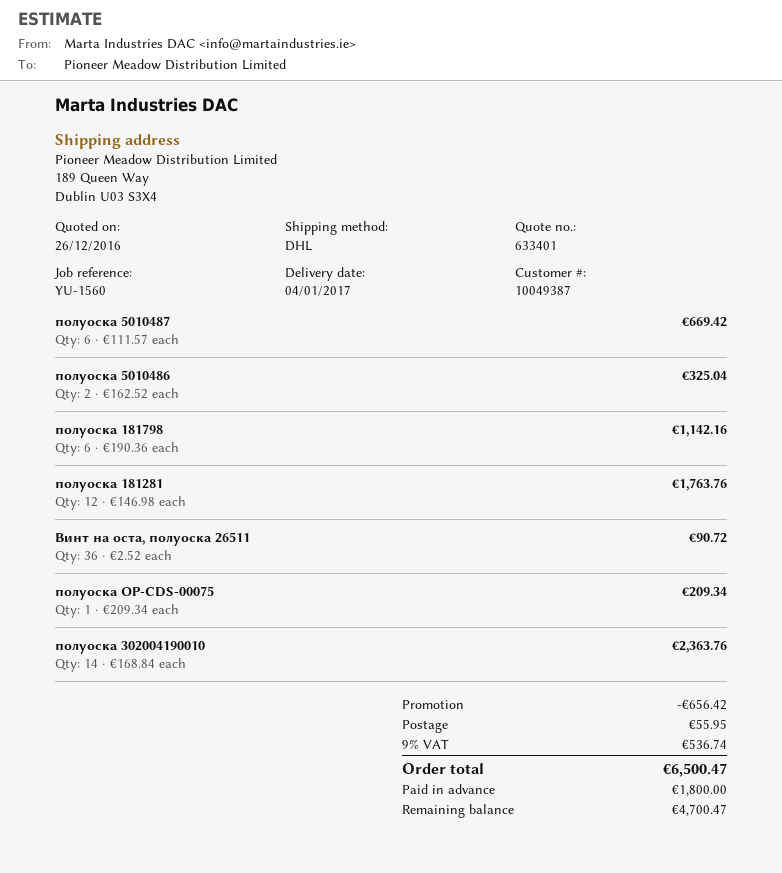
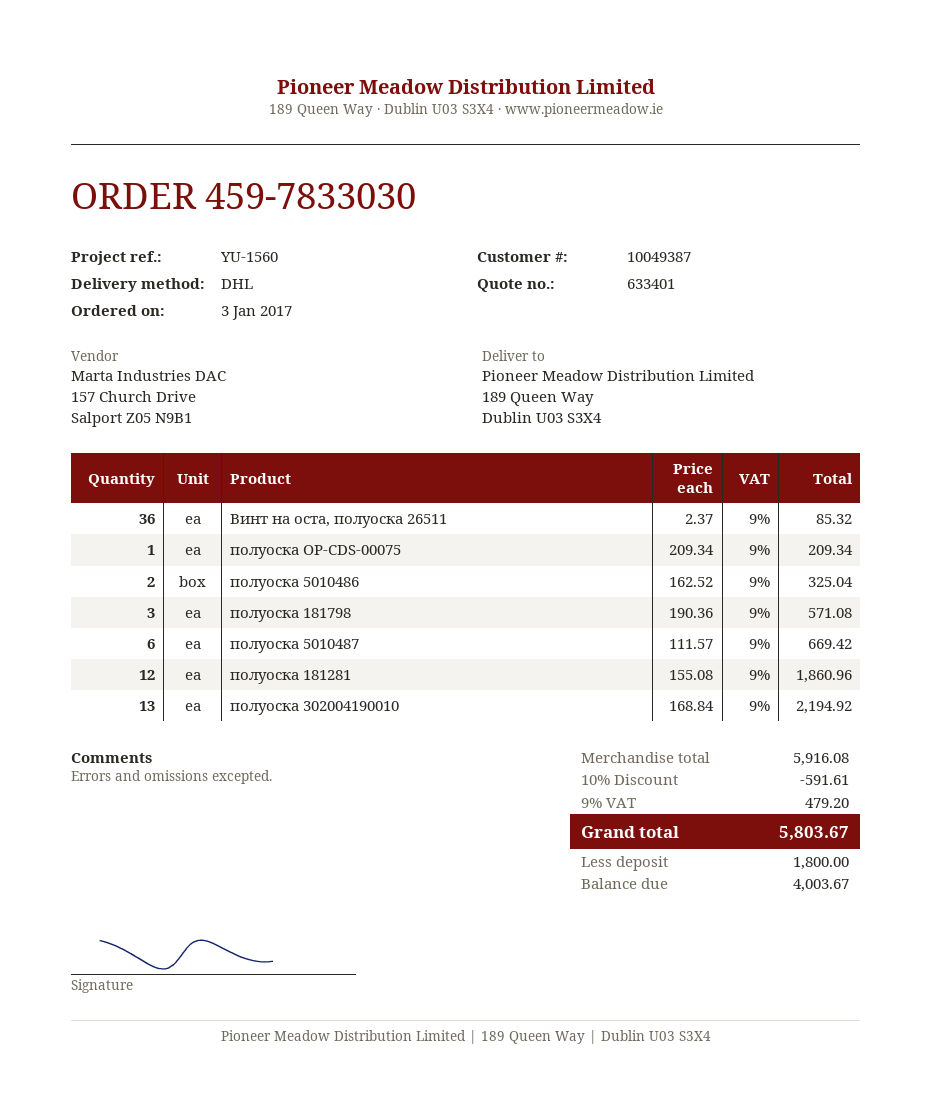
полуоска 181798: 6 x 190.36 = 1142.16 -> 3 x 190.36 = 571.08
полуоска 181281: 12 x 146.98 = 1763.76 -> 12 x 155.08 = 1860.96
Винт на оста, полуоска 26511: 36 x 2.52 = 90.72 -> 36 x 2.37 = 85.32
полуоска 302004190010: 14 x 168.84 = 2363.76 -> 13 x 168.84 = 2194.92
discount: 656.42 -> 591.61
shipping: 55.95 -> none
tax: 9% = 536.74 -> 9% = 479.20
total: 6500.47 -> 5803.67
balance: 4700.47 -> 4003.67

